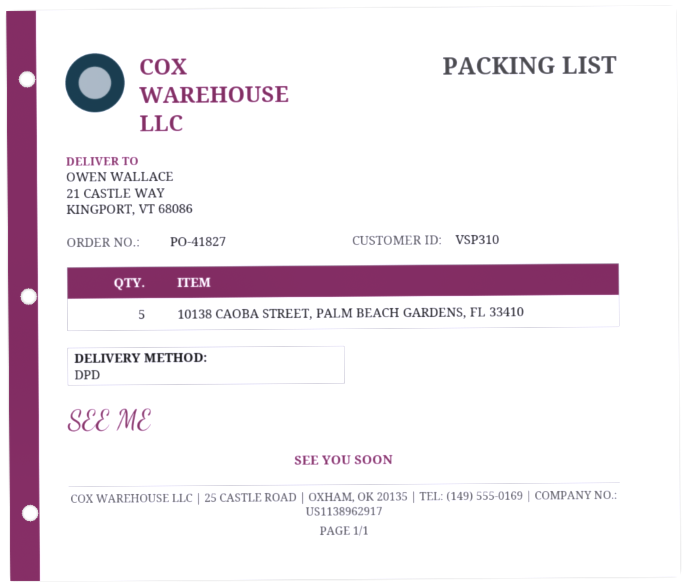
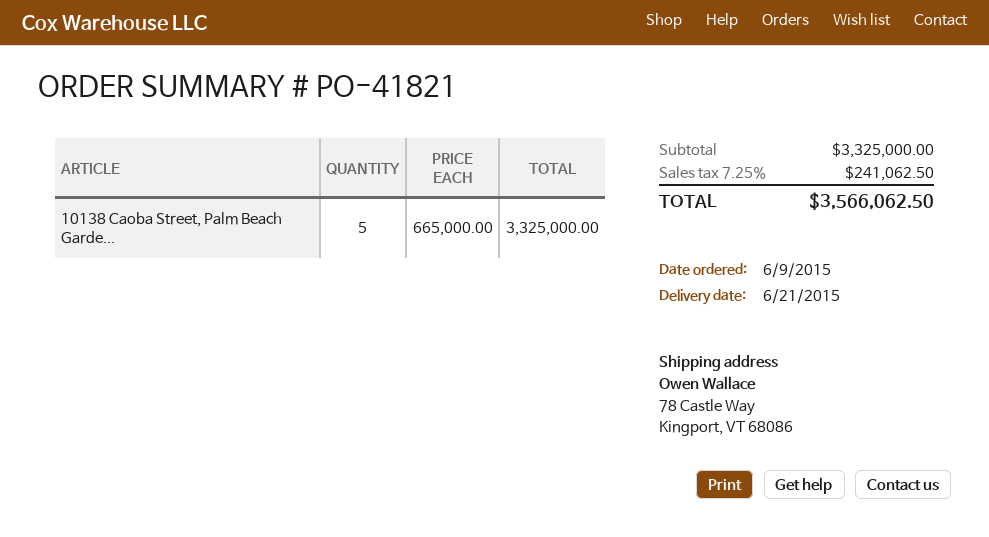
order number: PO-41827 -> PO-41821
ship to: 21 CASTLE WAY, KINGPORT, VT 68086 -> 78 Castle Way, Kingport, VT 68086

